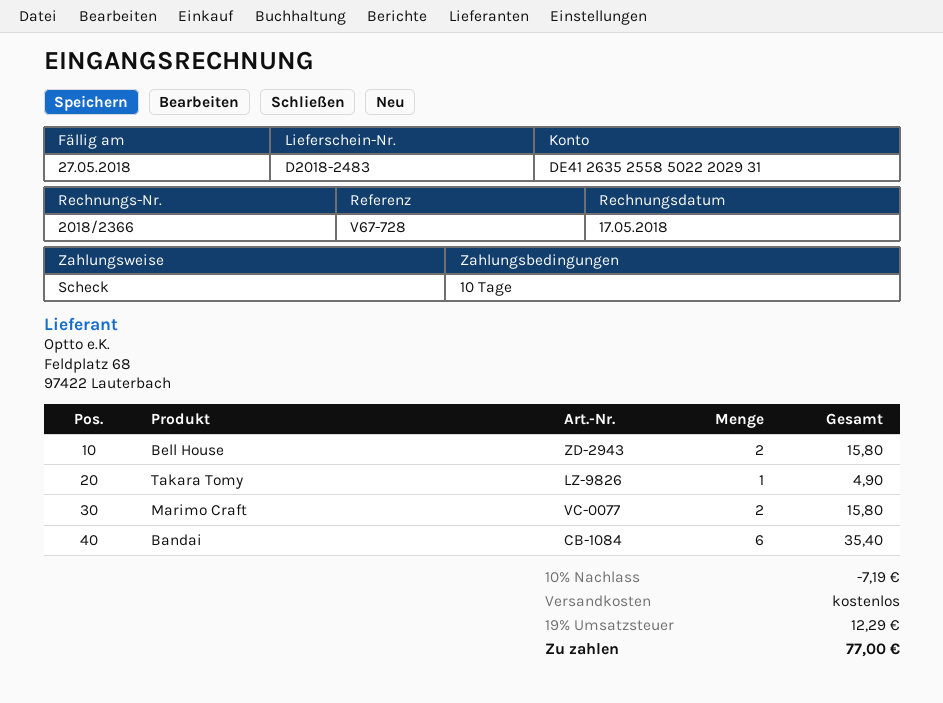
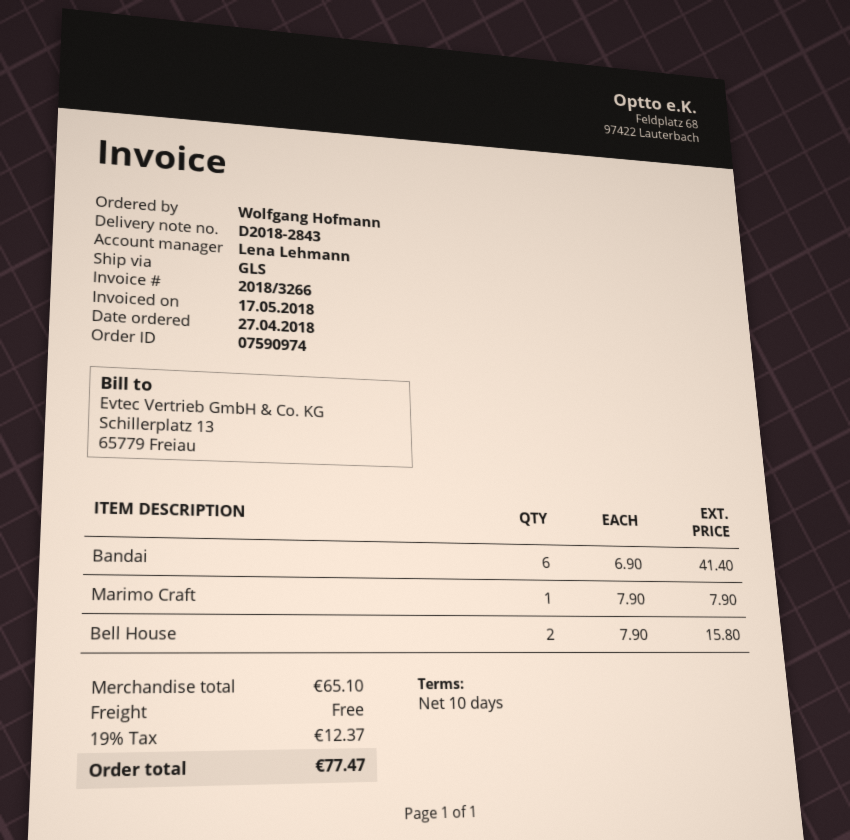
delivery note number: D2018-2483 -> D2018-2843
invoice number: 2018/2366 -> 2018/3266
Takara Tomy: 1 for 4.90 -> none
Marimo Craft: 2 for 15.80 -> 1 for 7.90
Bandai: 6 for 35.40 -> 6 for 41.40
discount: 10% = 7.19 -> none
tax: 19% = 12.29 -> 19% = 12.37
total: 77.00 -> 77.47

